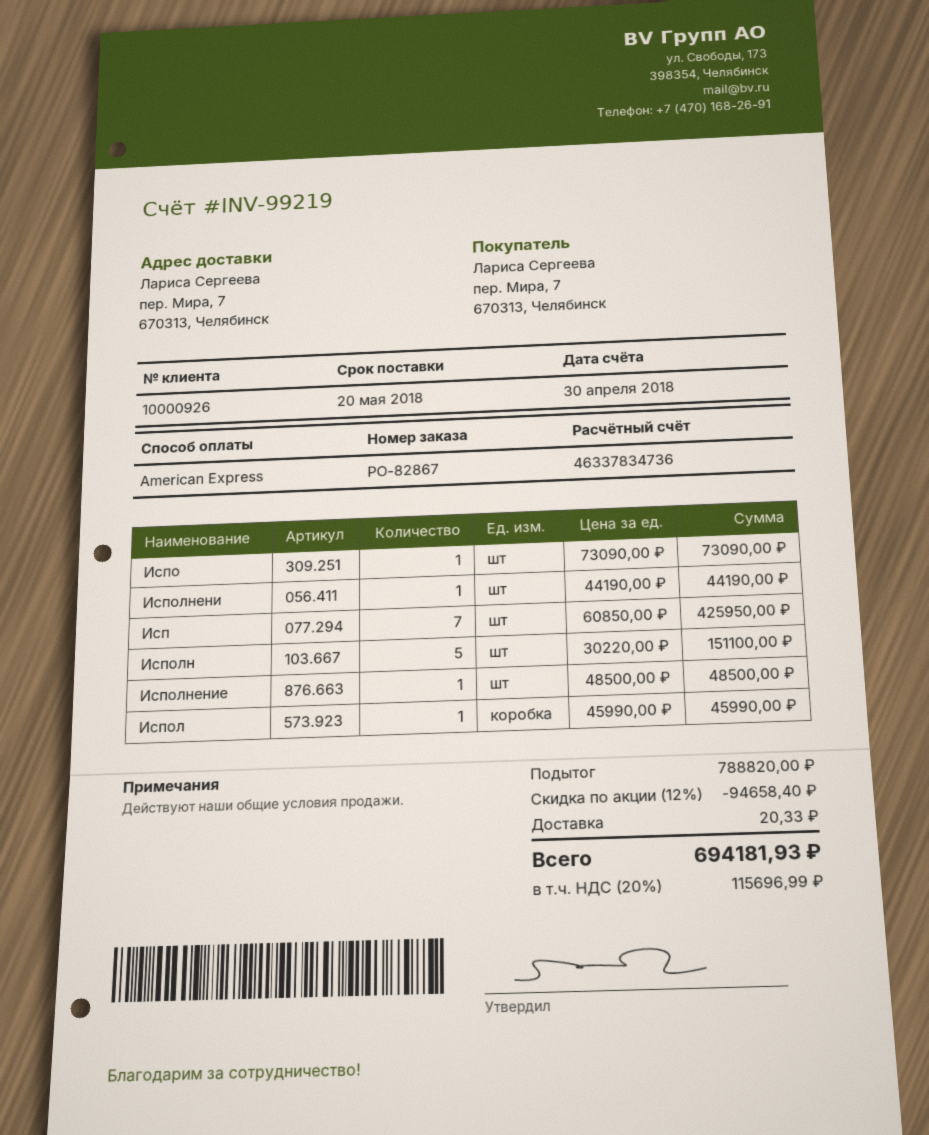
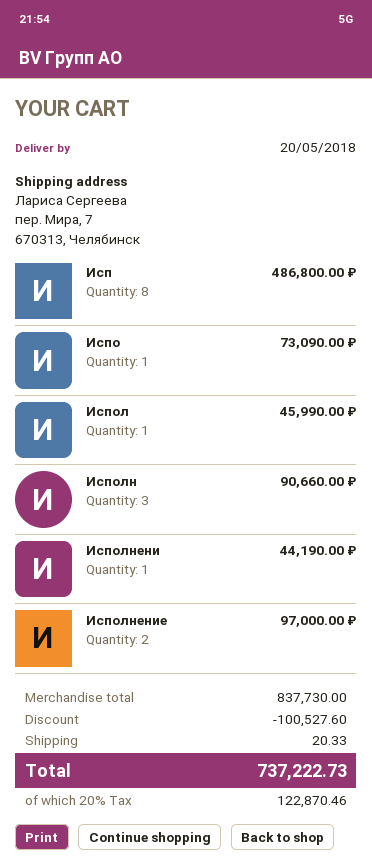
Исп: 7 for 425950.00 -> 8 for 486800.00
Исполн: 5 for 151100.00 -> 3 for 90660.00
Исполнение: 1 for 48500.00 -> 2 for 97000.00
subtotal: 788820.00 -> 837730.00
discount: 94658.40 -> 100527.60
tax: 20% = 115696.99 -> 20% = 122870.46
total: 694181.93 -> 737222.73

